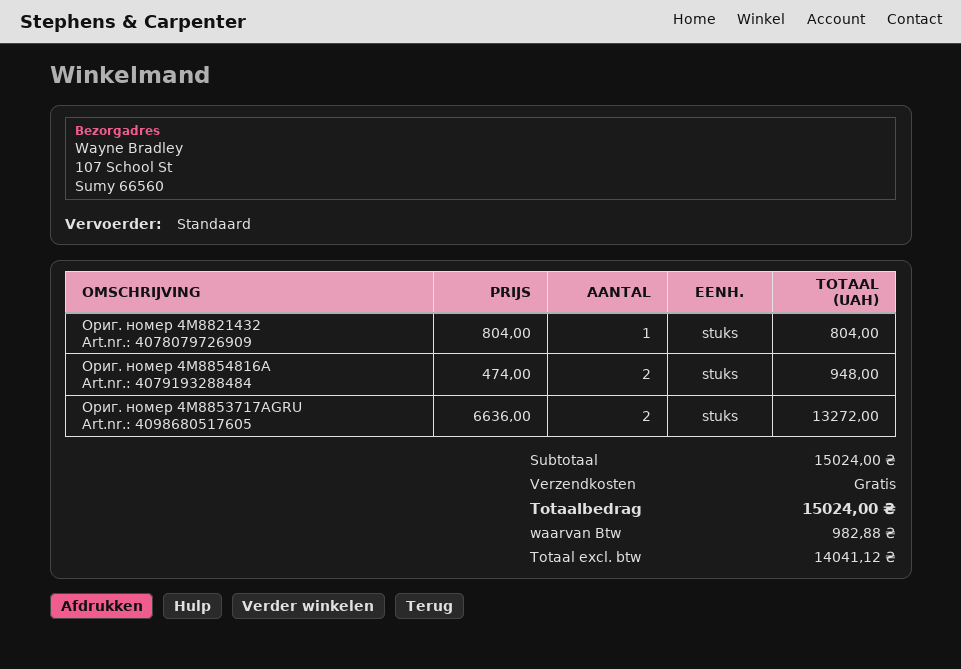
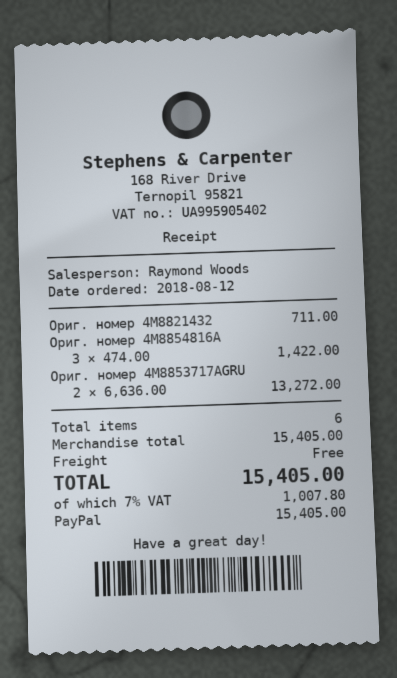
Ориг. номер 4M8821432: 1 x 804.00 = 804.00 -> 1 x 711.00 = 711.00
Ориг. номер 4M8854816A: 2 x 474.00 = 948.00 -> 3 x 474.00 = 1422.00
subtotal: 15024.00 -> 15405.00
tax: 982.88 -> 1007.80
total: 15024.00 -> 15405.00

